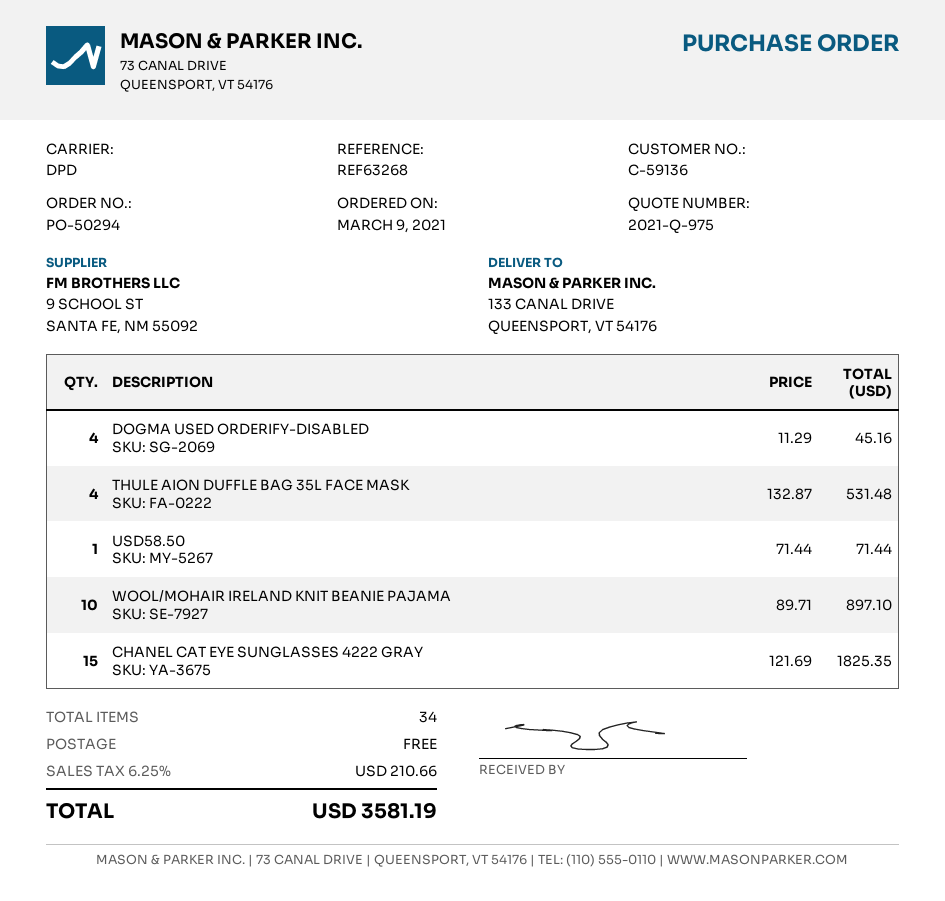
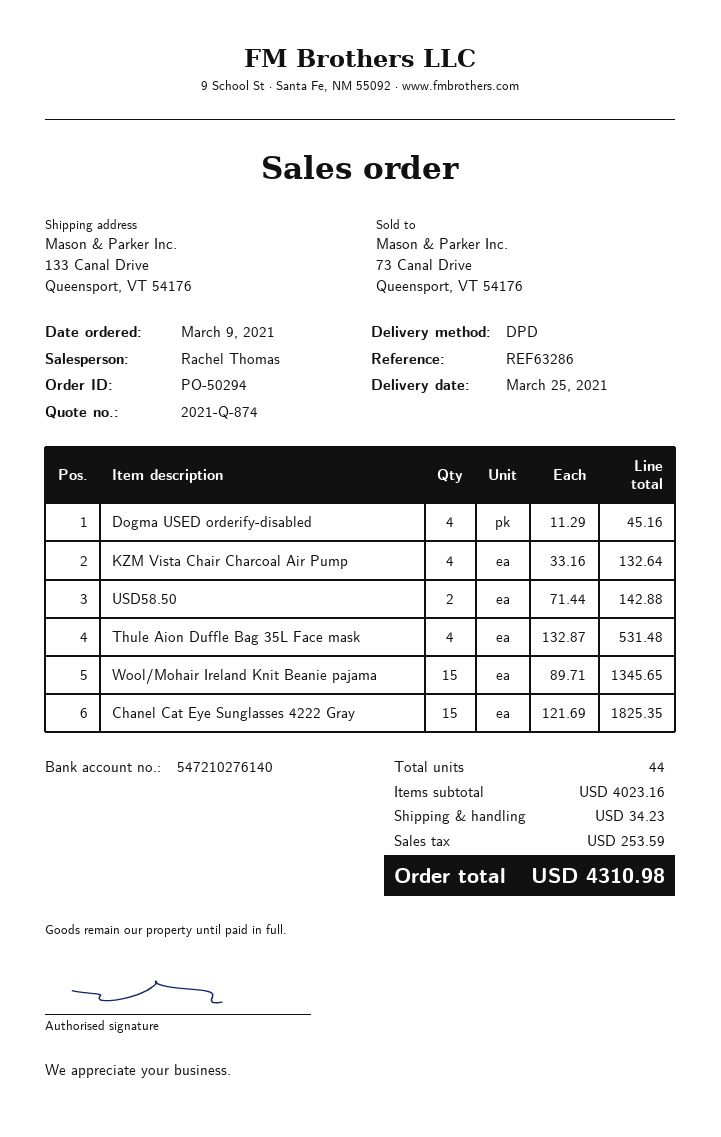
quote number: 2021-Q-975 -> 2021-Q-874
reference: REF63268 -> REF63286
USD58.50: 1 x 71.44 = 71.44 -> 2 x 71.44 = 142.88
WOOL/MOHAIR IRELAND KNIT BEANIE PAJAMA: 10 x 89.71 = 897.10 -> 15 x 89.71 = 1345.65
KZM Vista Chair Charcoal Air Pump: none -> 4 x 33.16 = 132.64
total quantity: 34 -> 44
shipping: 0.00 -> 34.23
tax: 210.66 -> 253.59
total: 3581.19 -> 4310.98

